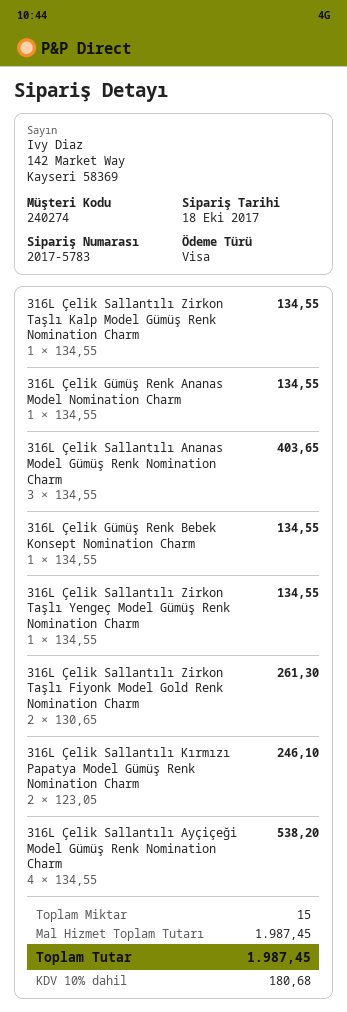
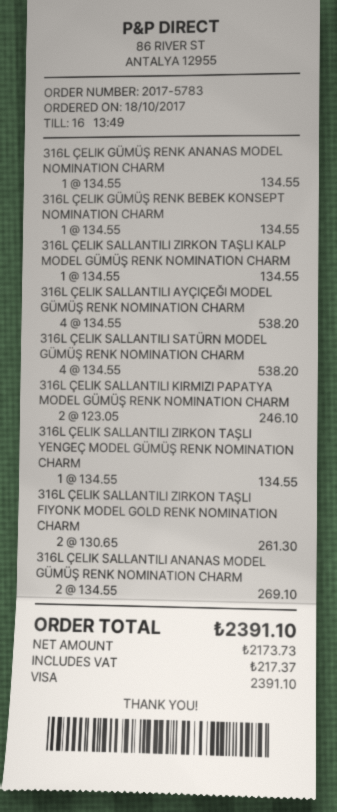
316L Çelik Sallantılı Ananas Model Gümüş Renk Nomination Charm: 3 x 134.55 = 403.65 -> 2 x 134.55 = 269.10
316L ÇELIK SALLANTILI SATÜRN MODEL GÜMÜŞ RENK NOMINATION CHARM: none -> 4 x 134.55 = 538.20
tax: 180.68 -> 217.37
total: 1987.45 -> 2391.10

